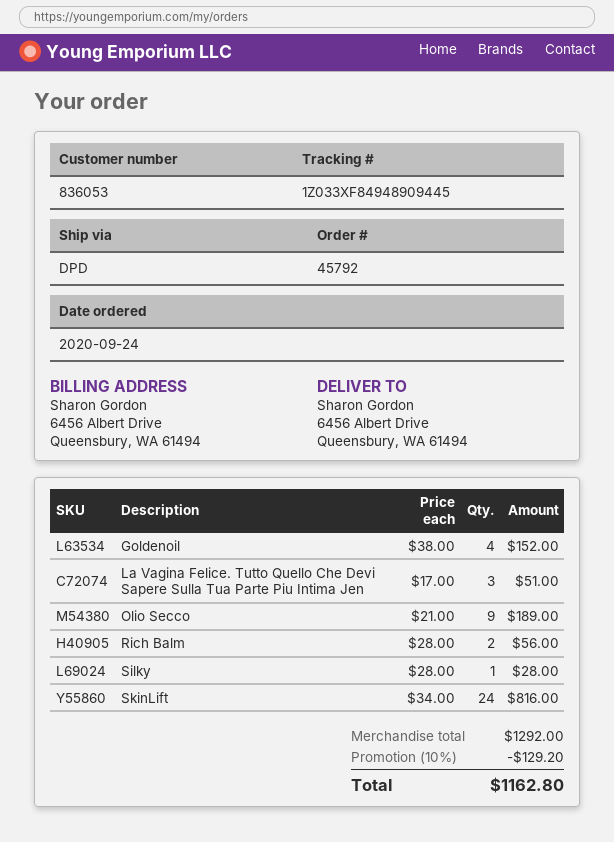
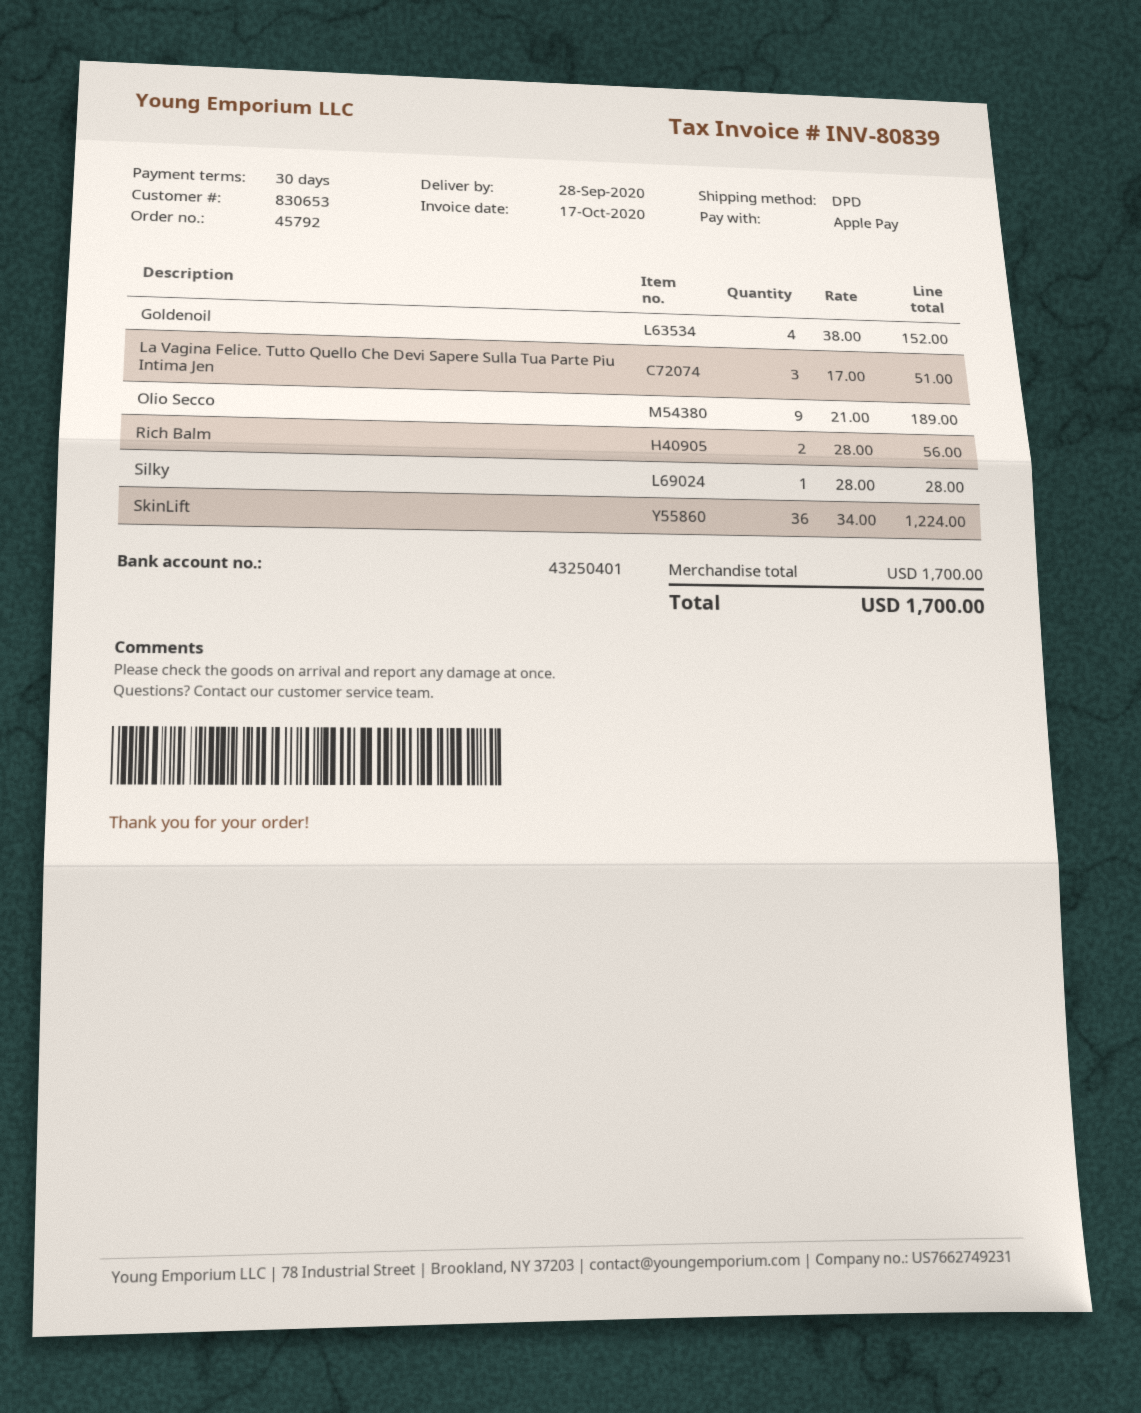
customer number: 836053 -> 830653
SkinLift: 24 x 34.00 = 816.00 -> 36 x 34.00 = 1224.00
subtotal: 1292.00 -> 1700.00
discount: 10% = 129.20 -> none
total: 1162.80 -> 1700.00

